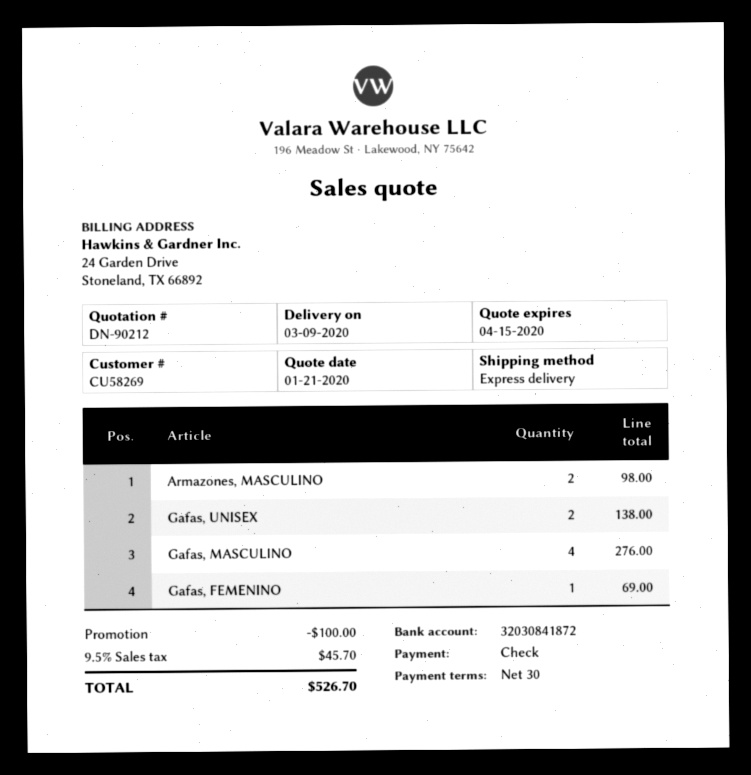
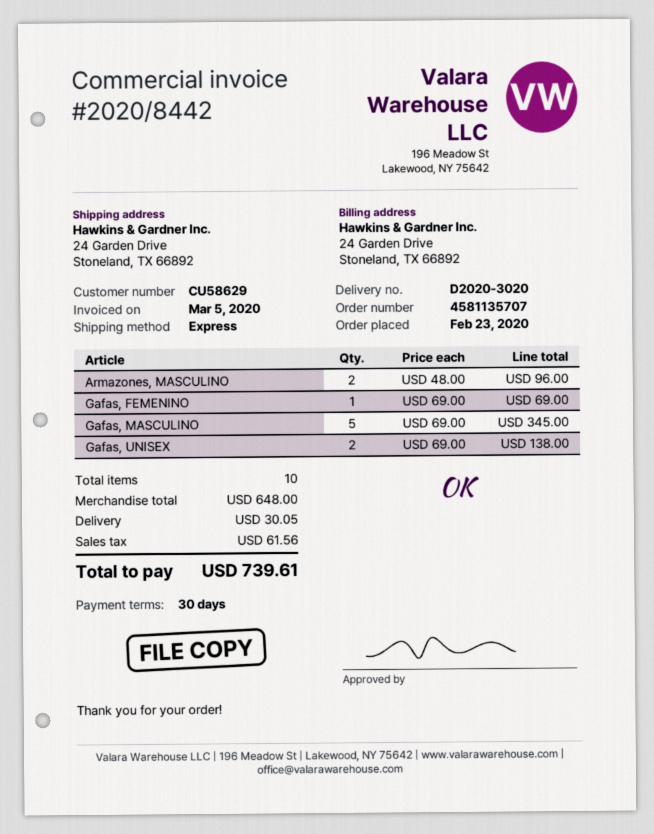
customer number: CU58269 -> CU58629
Armazones, MASCULINO: 2 for 98.00 -> 2 for 96.00
Gafas, MASCULINO: 4 for 276.00 -> 5 for 345.00
discount: 100.00 -> none
shipping: none -> 30.05
tax: 45.70 -> 61.56
total: 526.70 -> 739.61

